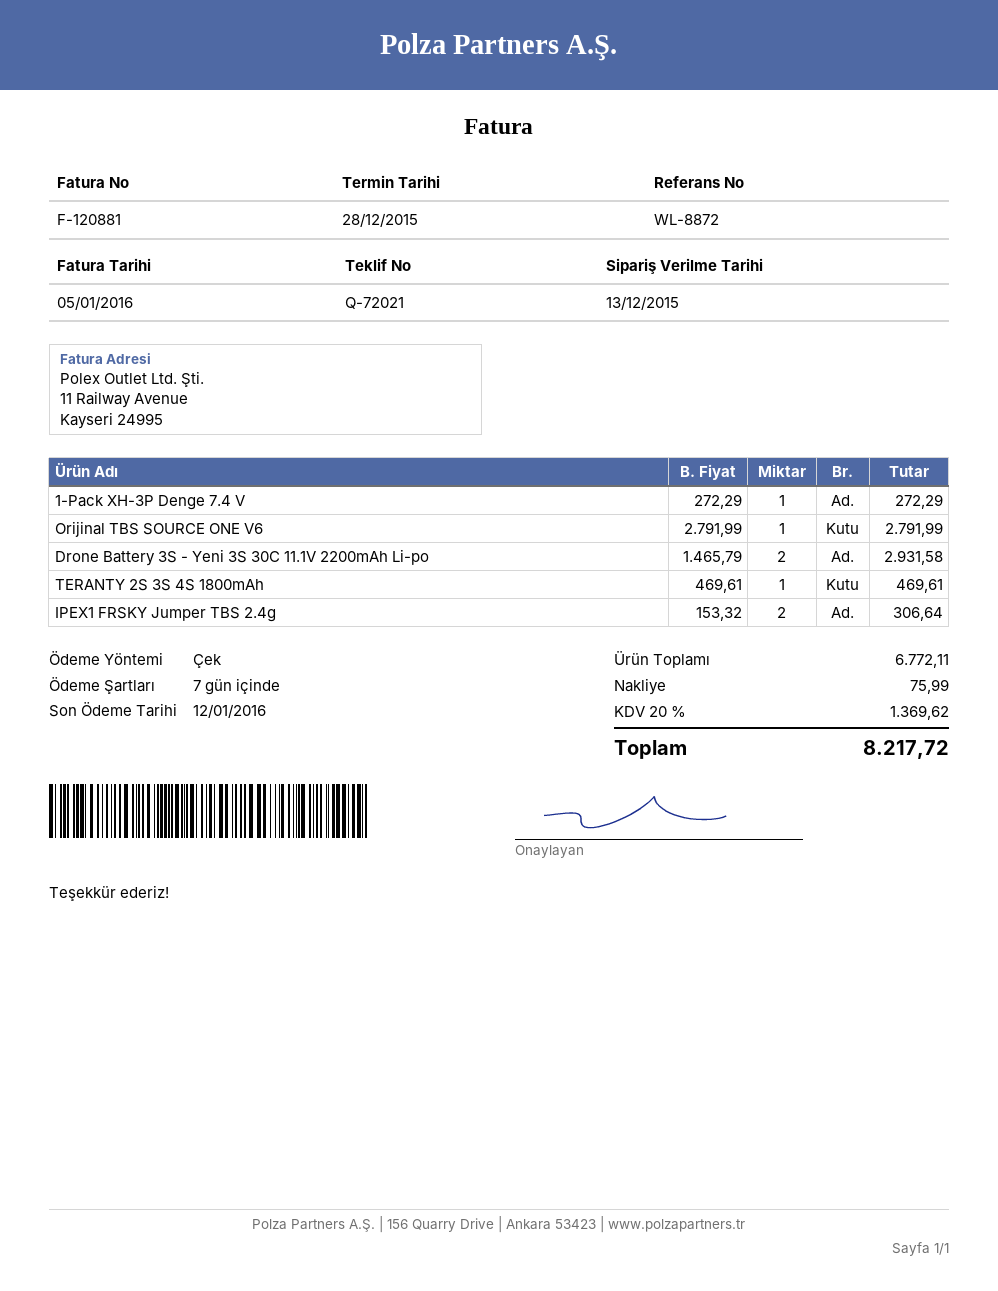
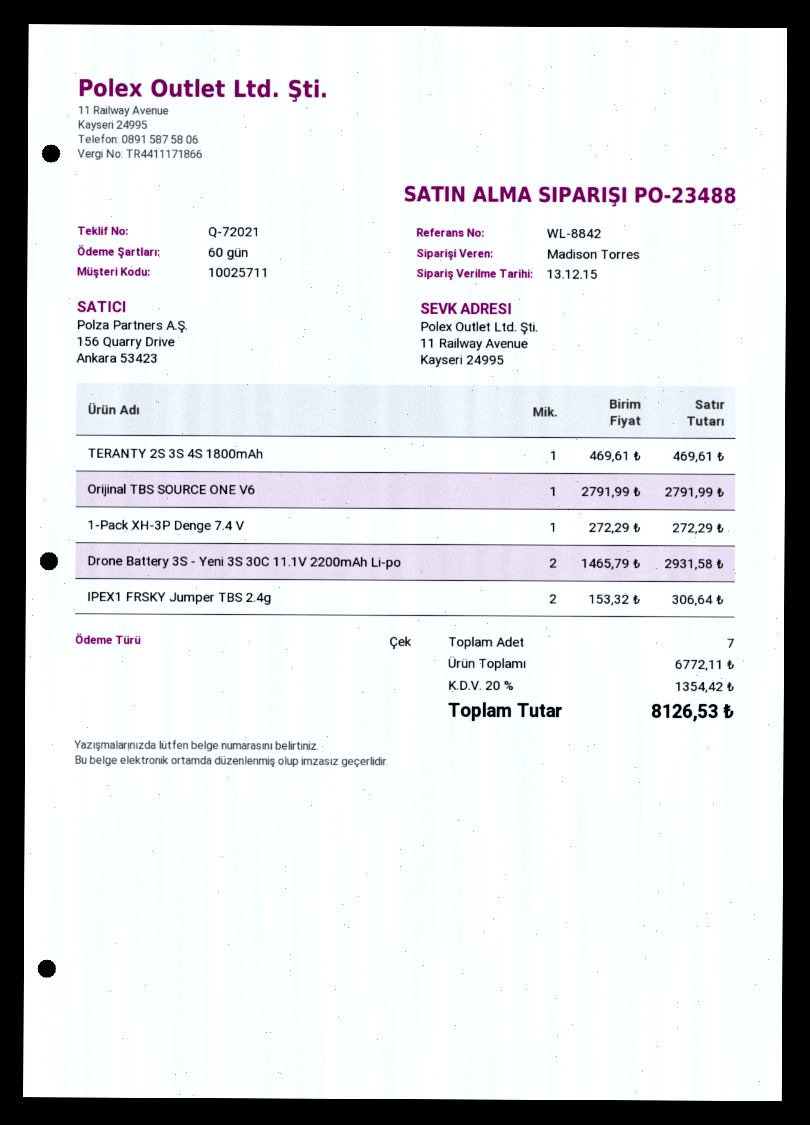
payment terms: 7 days -> 60 days
reference: WL-8872 -> WL-8842
shipping: 75.99 -> none
tax: 20% = 1369.62 -> 20% = 1354.42
total: 8217.72 -> 8126.53

